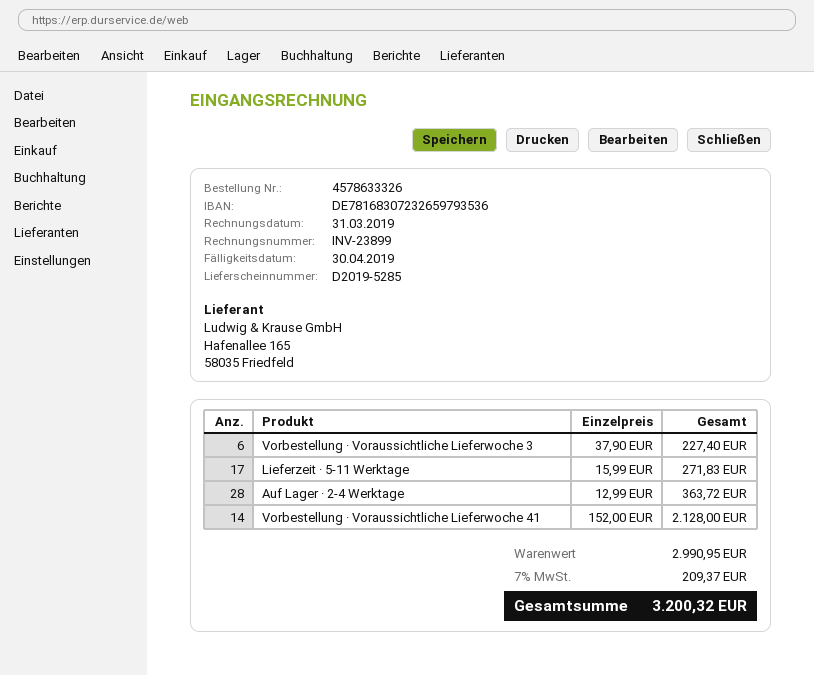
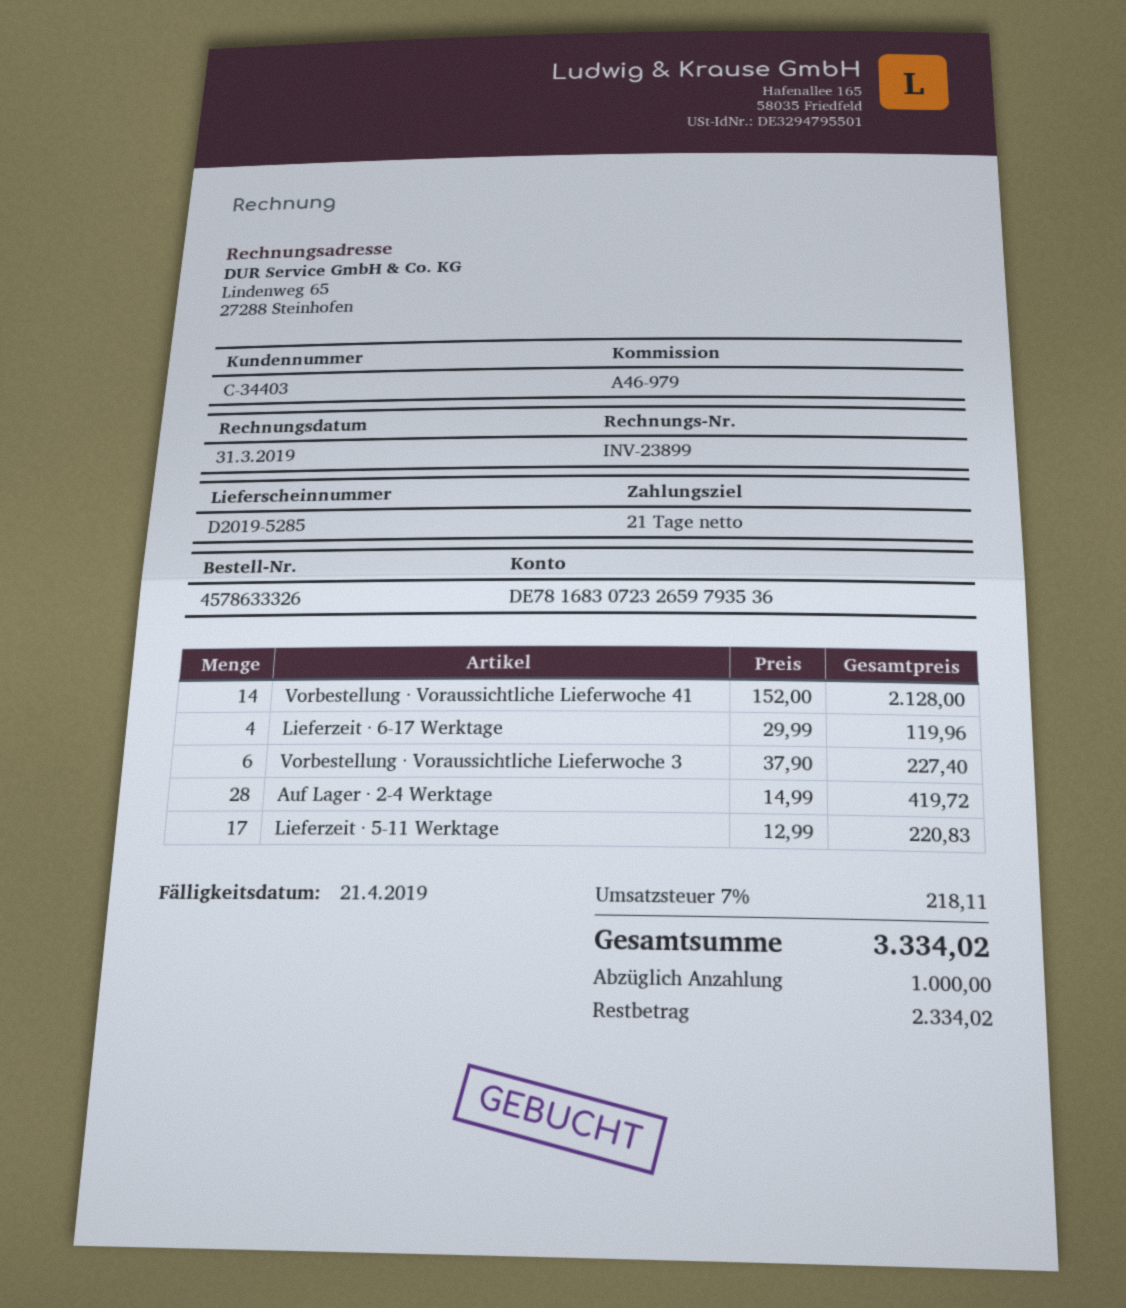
due date: 2019-04-30 -> 2019-04-21
Lieferzeit · 5-11 Werktage: 17 x 15.99 = 271.83 -> 17 x 12.99 = 220.83
Auf Lager · 2-4 Werktage: 28 x 12.99 = 363.72 -> 28 x 14.99 = 419.72
Lieferzeit · 6-17 Werktage: none -> 4 x 29.99 = 119.96
tax: 7% = 209.37 -> 7% = 218.11
total: 3200.32 -> 3334.02

